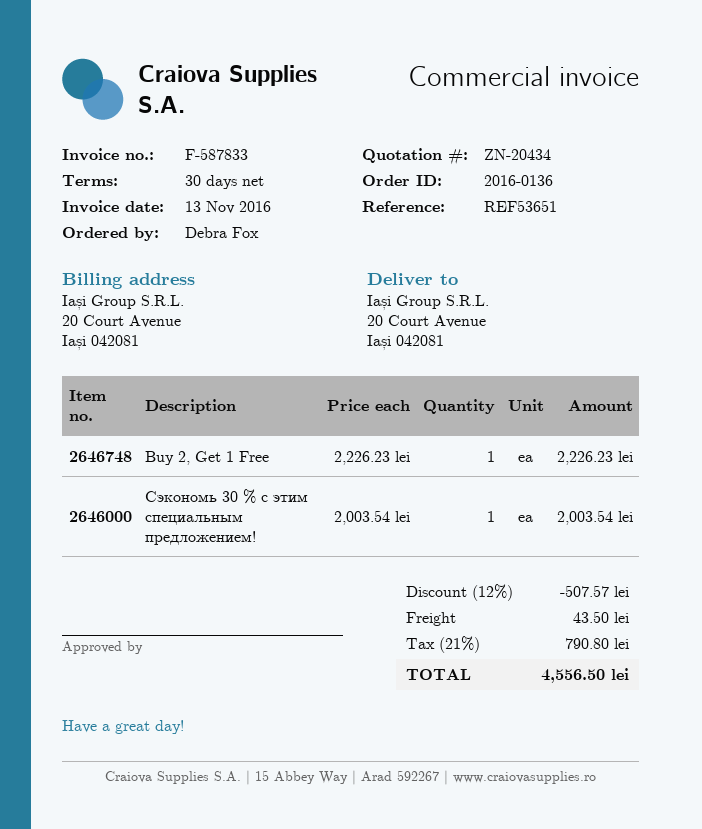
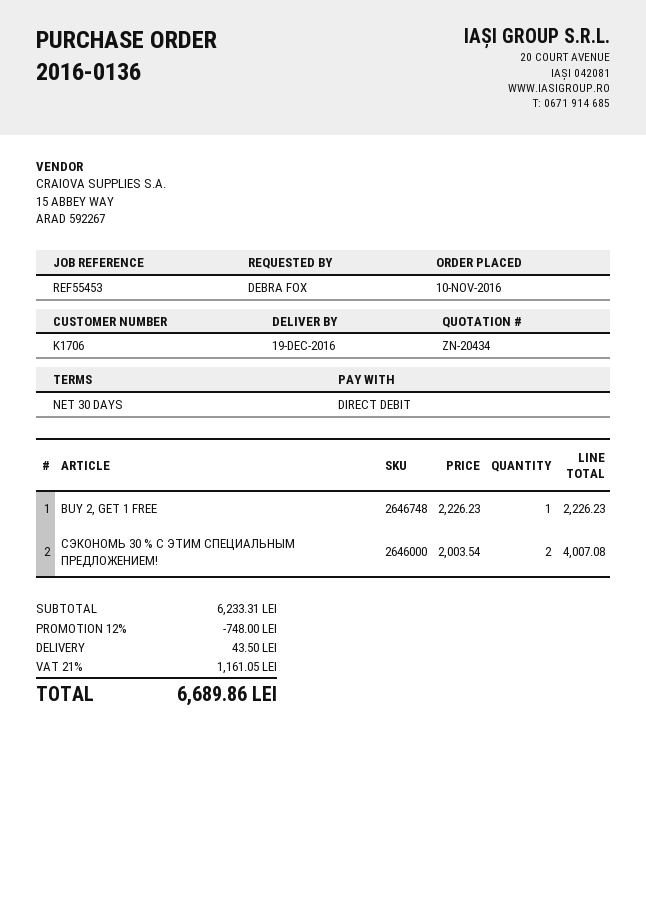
reference: REF53651 -> REF55453
Сэкономь 30 % с этим специальным предложением!: 1 x 2003.54 = 2003.54 -> 2 x 2003.54 = 4007.08
discount: 12% = 507.57 -> 12% = 748.00
tax: 21% = 790.80 -> 21% = 1161.05
total: 4556.50 -> 6689.86

